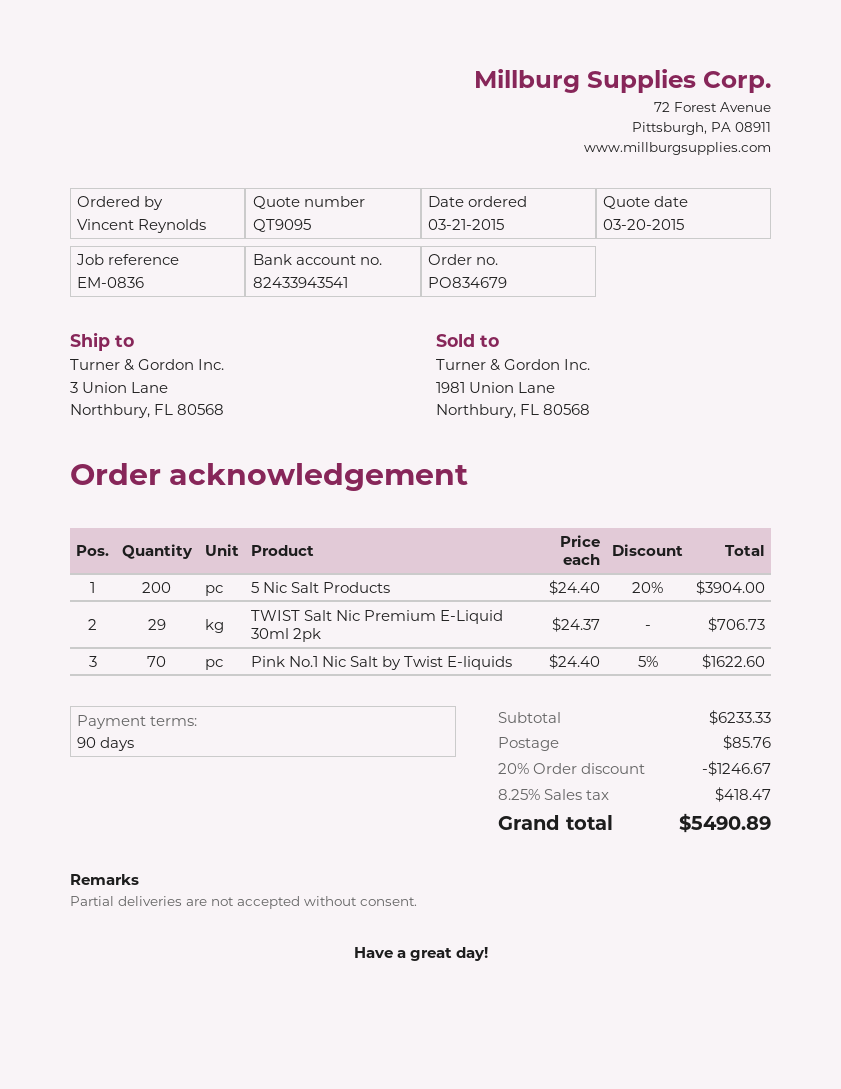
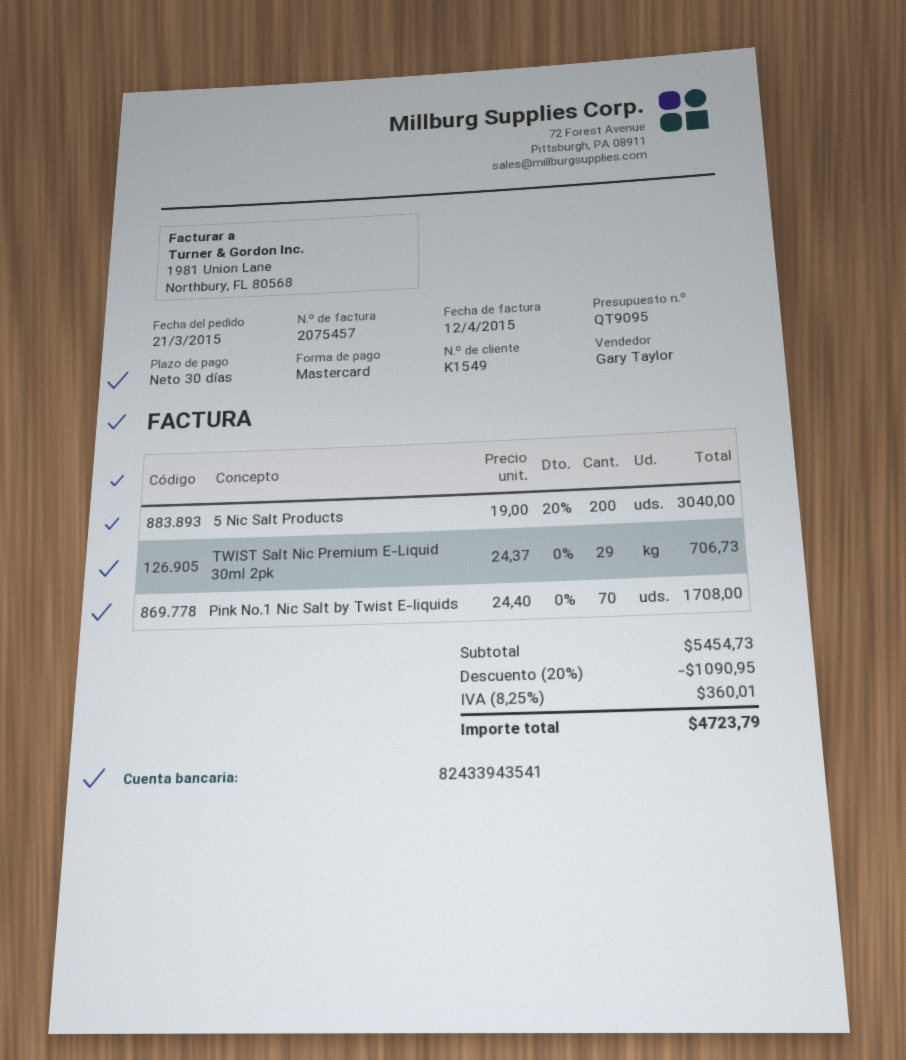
payment terms: 90 days -> 30 days
5 Nic Salt Products: 200 x 24.40 - 20% = 3904.00 -> 200 x 19.00 - 20% = 3040.00
Pink No.1 Nic Salt by Twist E-liquids: 70 x 24.40 - 5% = 1622.60 -> 70 x 24.40 = 1708.00
subtotal: 6233.33 -> 5454.73
discount: 20% = 1246.67 -> 20% = 1090.95
shipping: 85.76 -> none
tax: 8.25% = 418.47 -> 8.25% = 360.01
total: 5490.89 -> 4723.79

